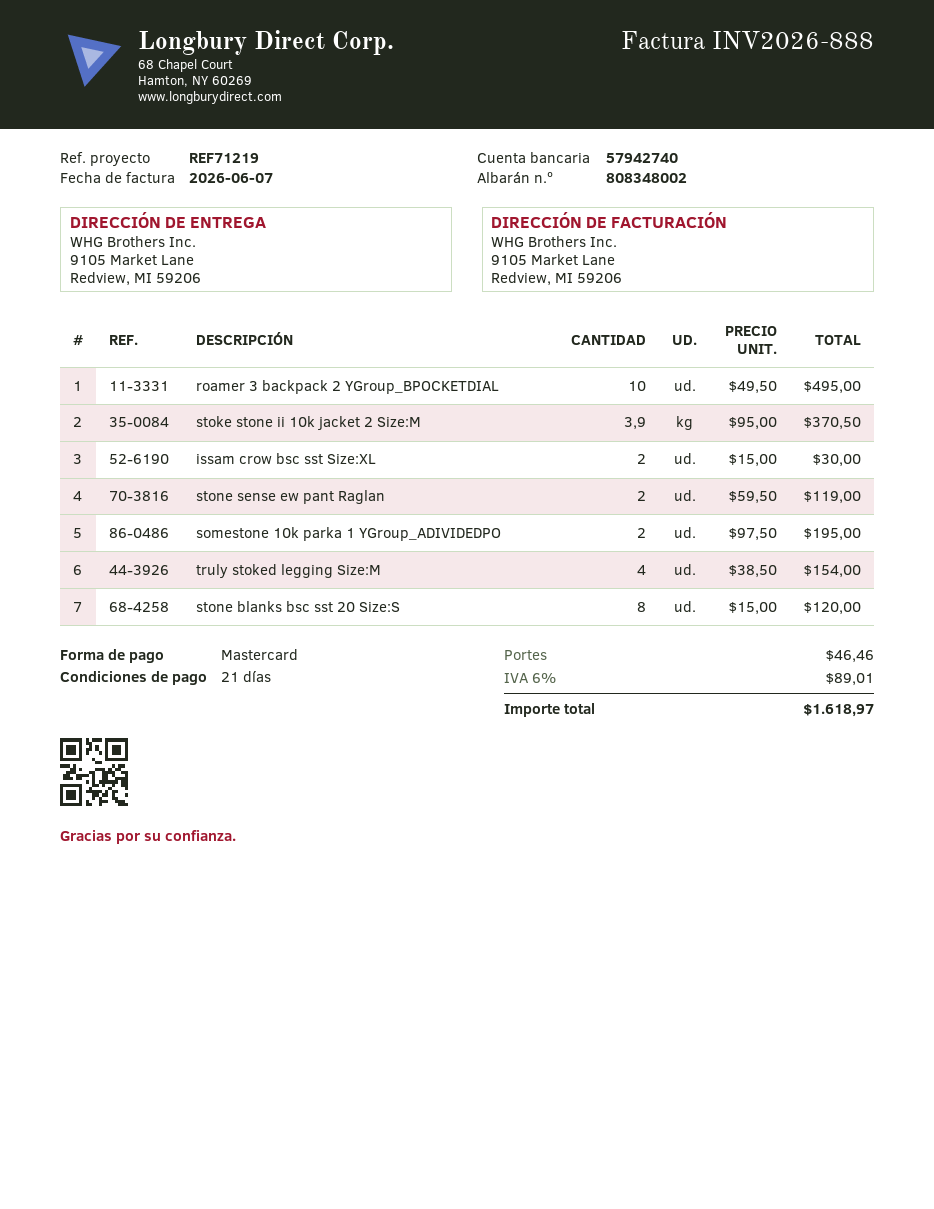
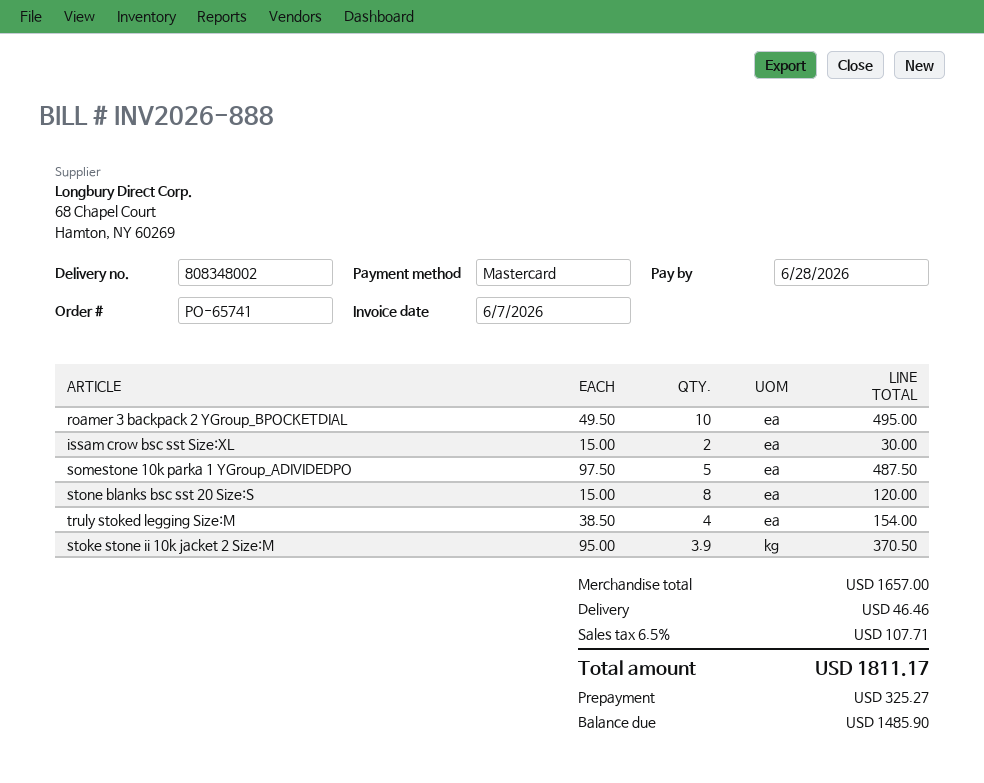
stone sense ew pant Raglan: 2 x 59.50 = 119.00 -> none
somestone 10k parka 1 YGroup_ADIVIDEDPO: 2 x 97.50 = 195.00 -> 5 x 97.50 = 487.50
tax: 6% = 89.01 -> 6.5% = 107.71
total: 1618.97 -> 1811.17

